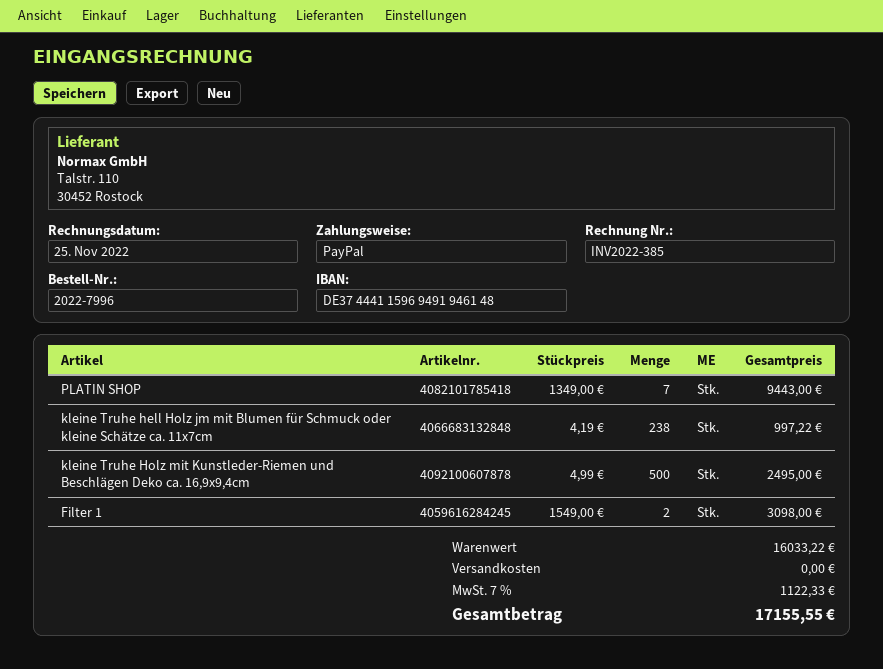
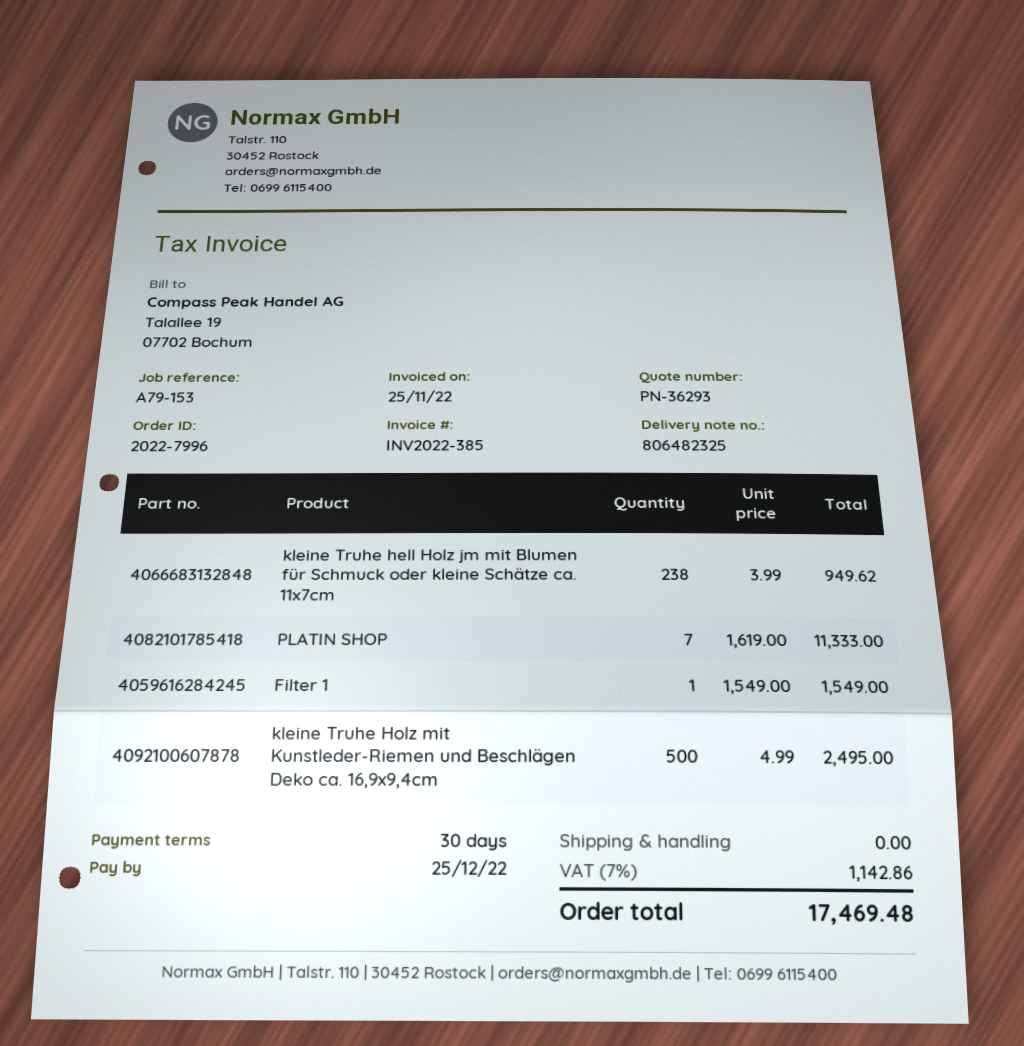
PLATIN SHOP: 7 x 1349.00 = 9443.00 -> 7 x 1619.00 = 11333.00
kleine Truhe hell Holz jm mit Blumen für Schmuck oder kleine Schätze ca. 11x7cm: 238 x 4.19 = 997.22 -> 238 x 3.99 = 949.62
Filter 1: 2 x 1549.00 = 3098.00 -> 1 x 1549.00 = 1549.00
tax: 7% = 1122.33 -> 7% = 1142.86
total: 17155.55 -> 17469.48

